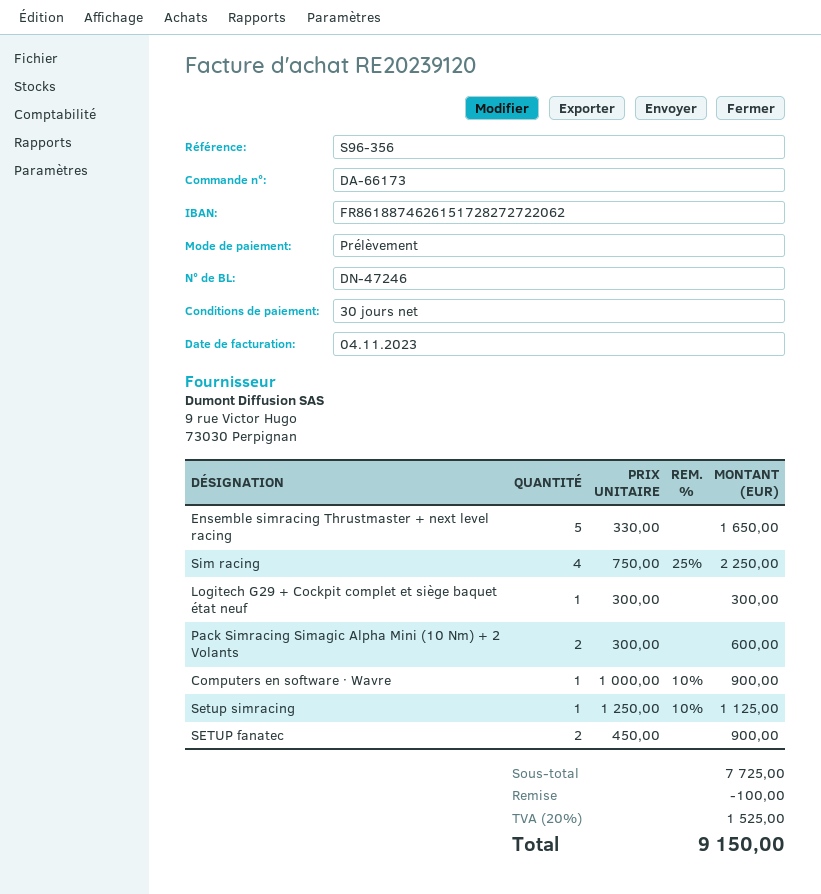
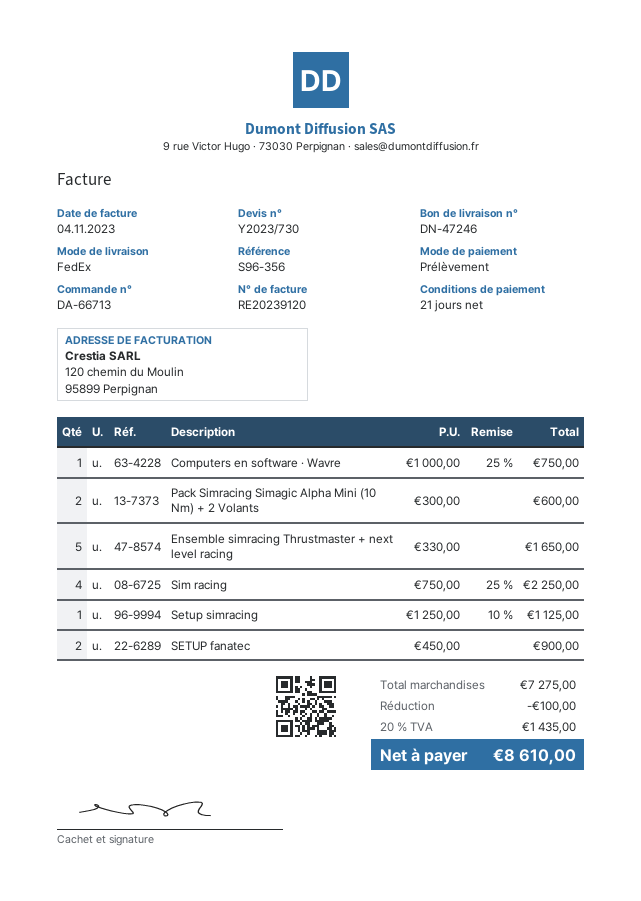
order number: DA-66173 -> DA-66713
payment terms: 30 days -> 21 days
Logitech G29 + Cockpit complet et siège baquet état neuf: 1 x 300.00 = 300.00 -> none
Computers en software · Wavre: 1 x 1000.00 - 10% = 900.00 -> 1 x 1000.00 - 25% = 750.00
subtotal: 7725.00 -> 7275.00
tax: 20% = 1525.00 -> 20% = 1435.00
total: 9150.00 -> 8610.00

